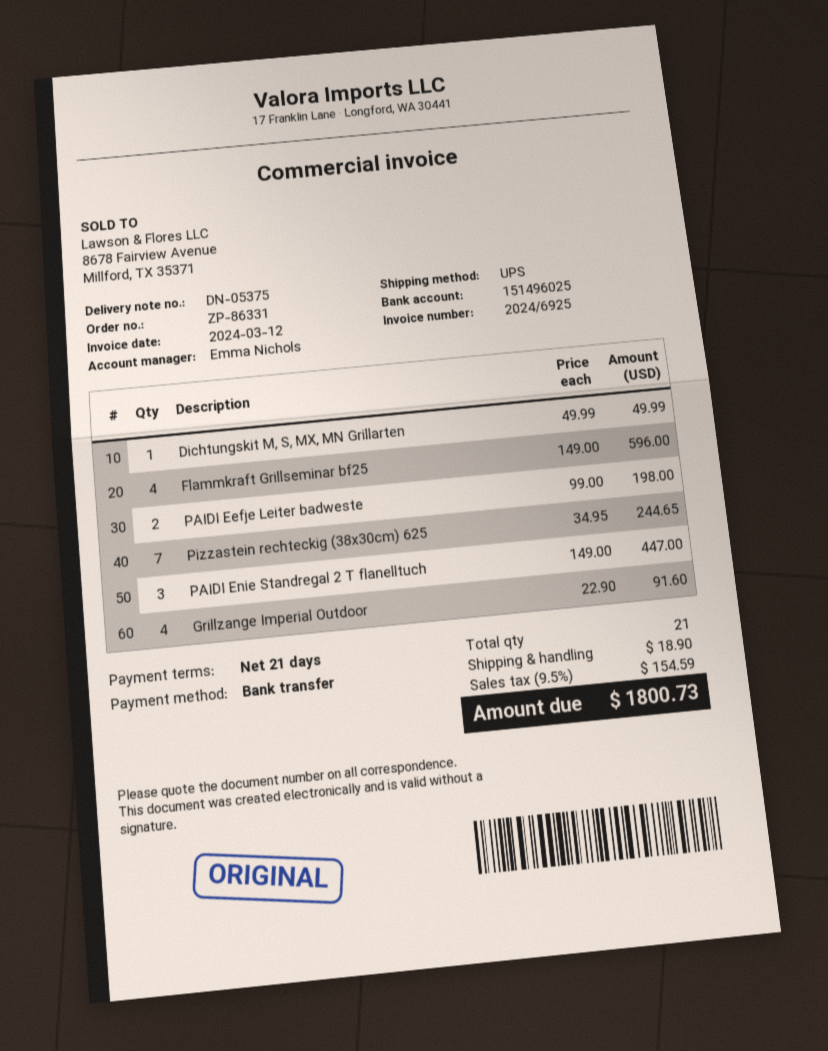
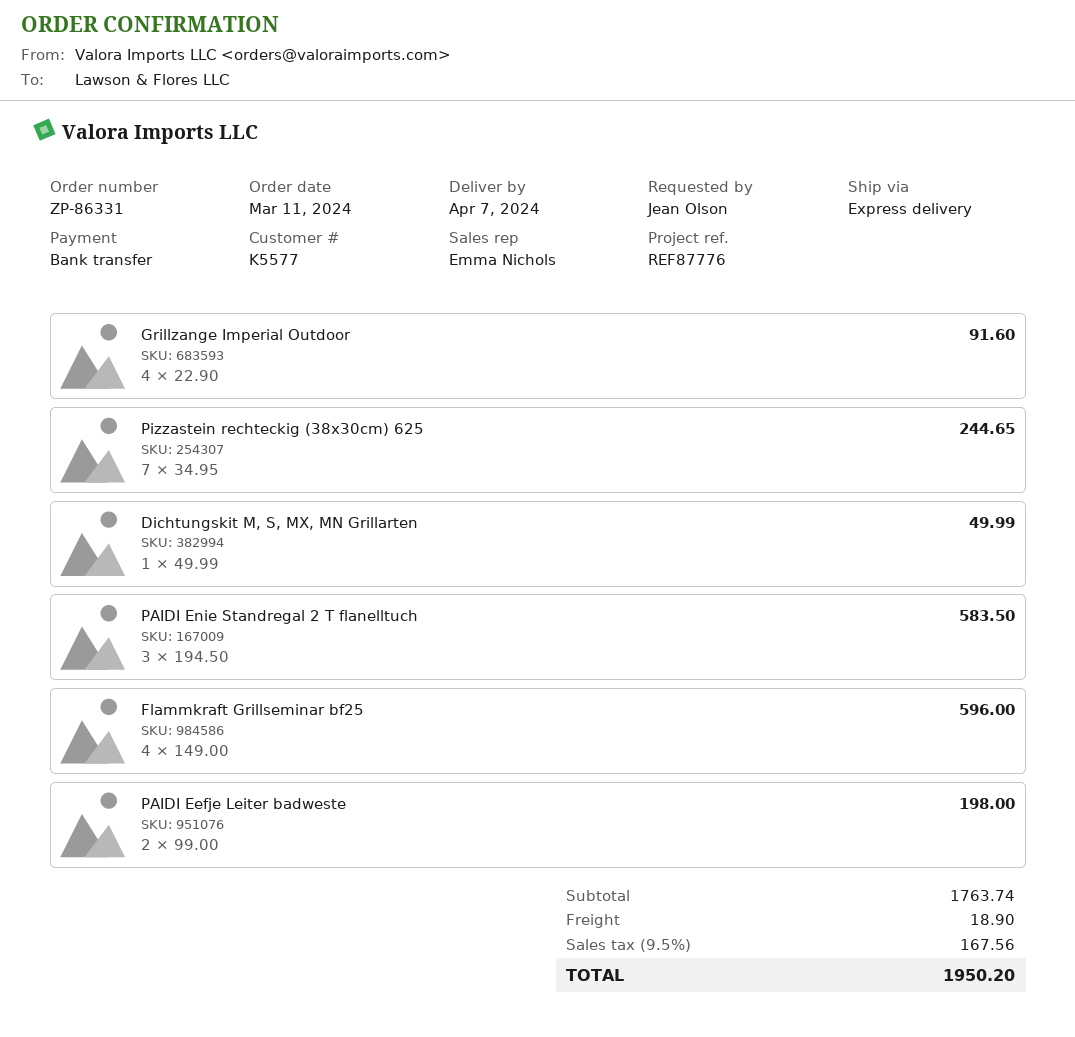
shipping method: UPS -> express
PAIDI Enie Standregal 2 T flanelltuch: 3 x 149.00 = 447.00 -> 3 x 194.50 = 583.50
tax: 9.5% = 154.59 -> 9.5% = 167.56
total: 1800.73 -> 1950.20

